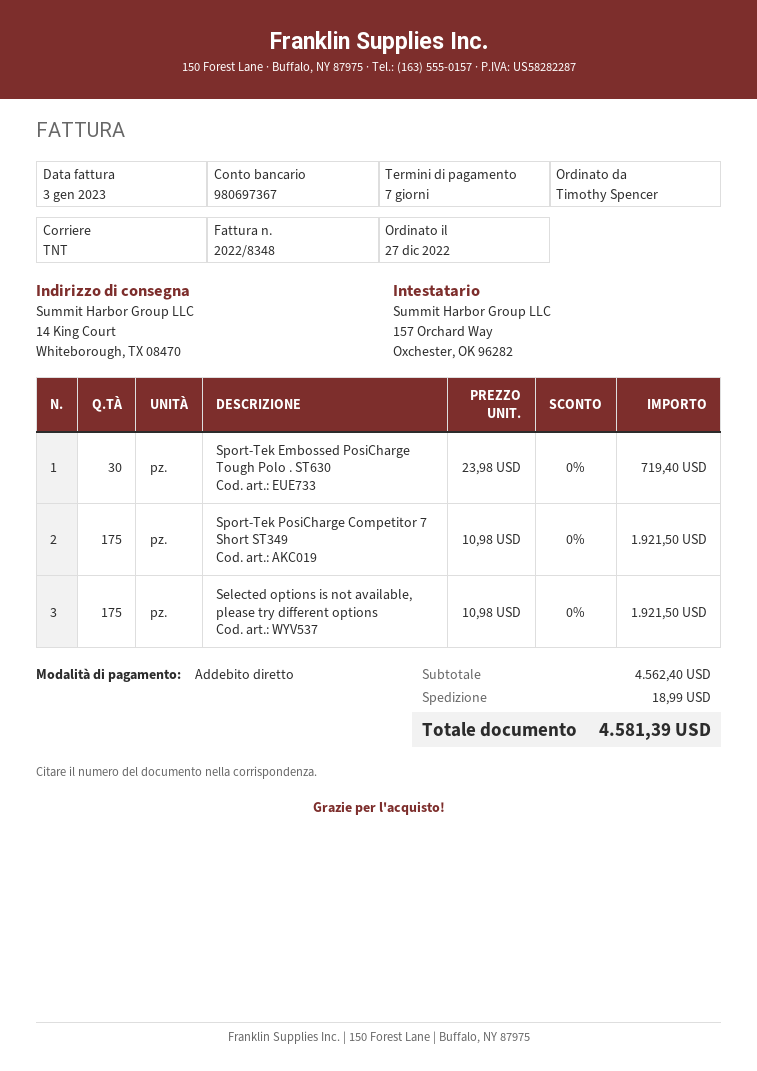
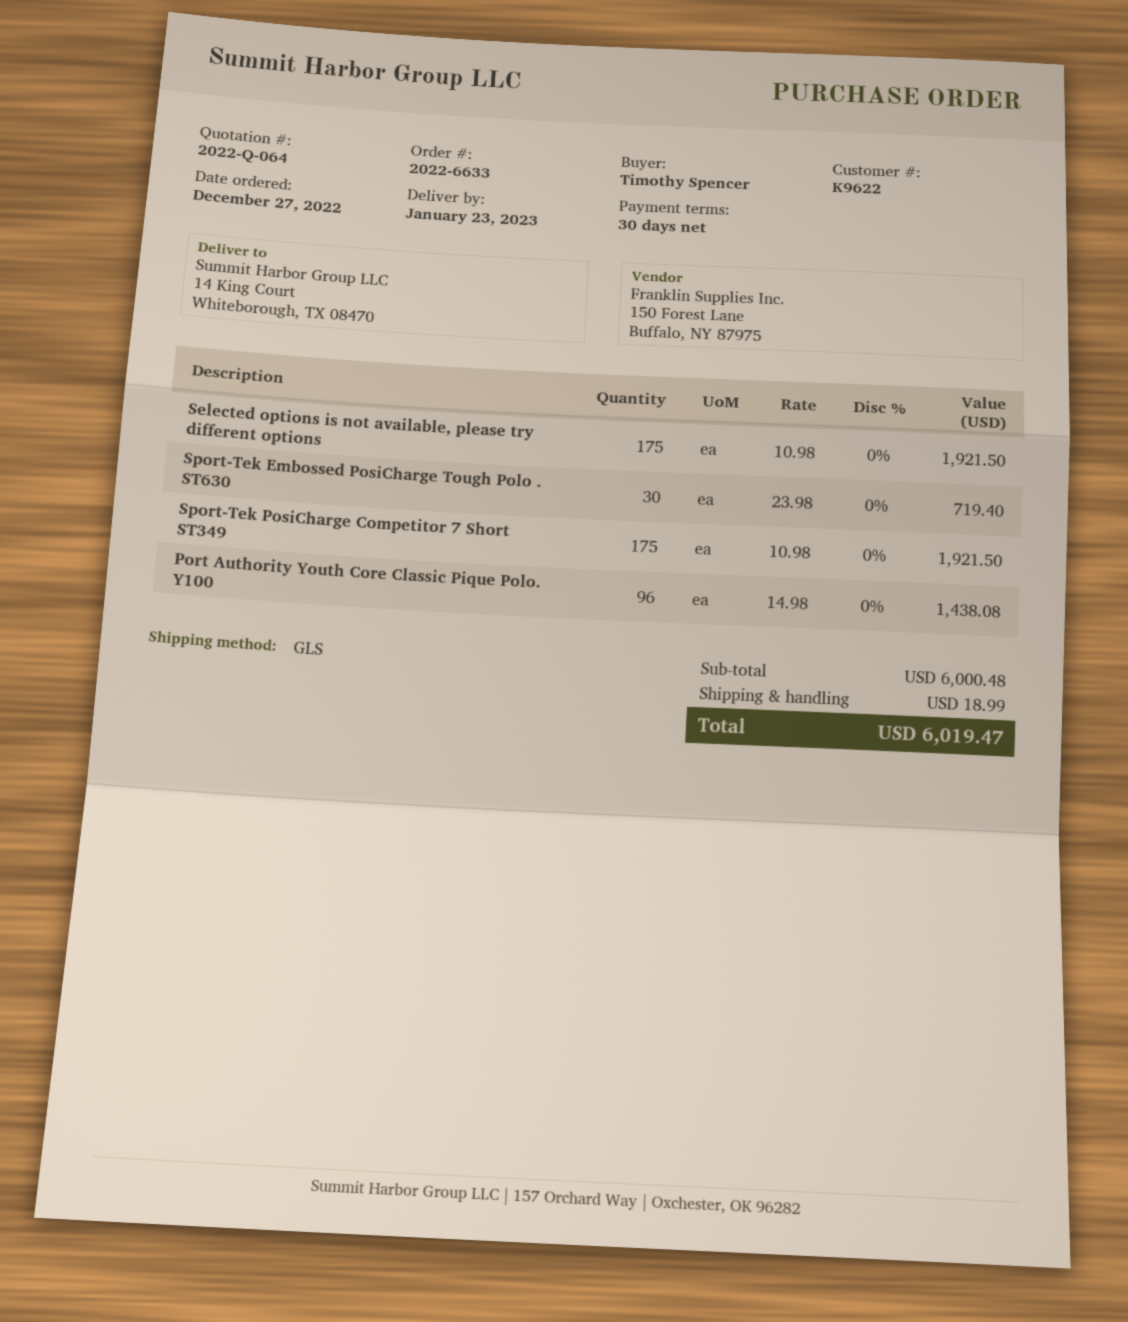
payment terms: 7 days -> 30 days
shipping method: TNT -> GLS
Port Authority Youth Core Classic Pique Polo. Y100: none -> 96 x 14.98 = 1438.08
subtotal: 4562.40 -> 6000.48
total: 4581.39 -> 6019.47

